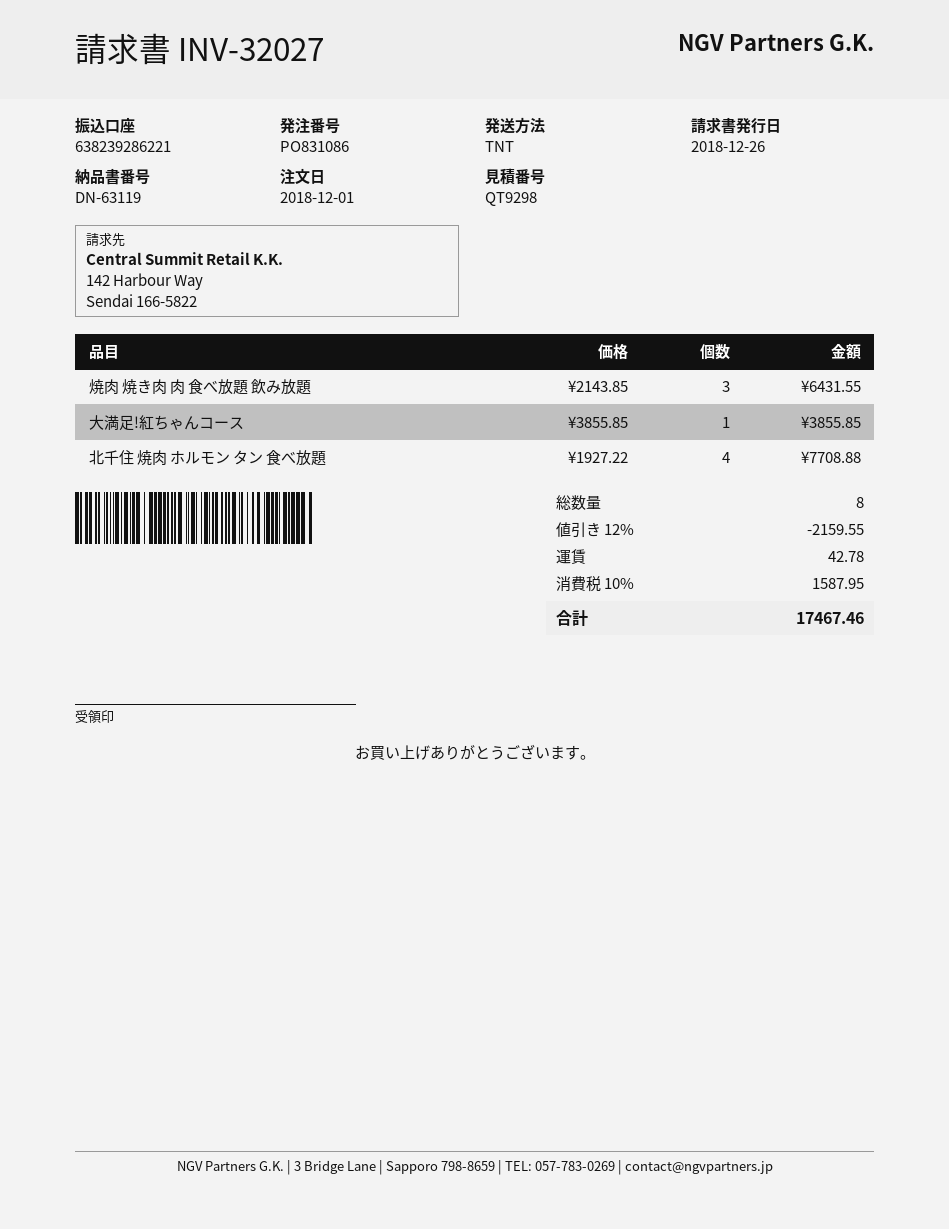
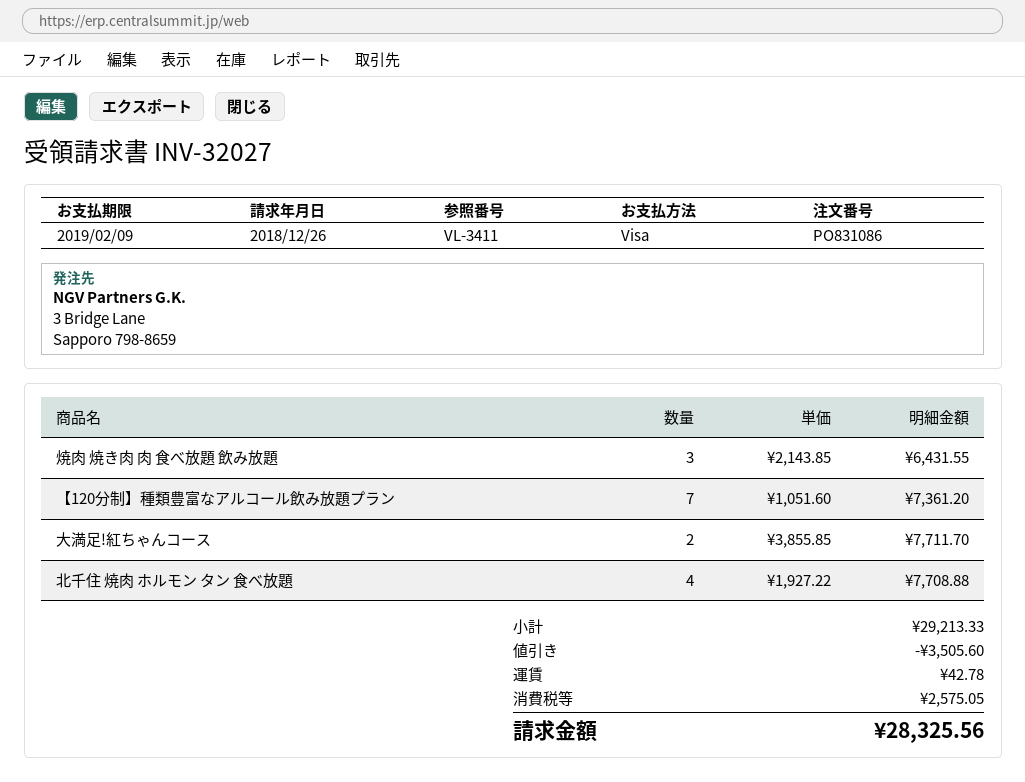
大満足!紅ちゃんコース: 1 x 3855.85 = 3855.85 -> 2 x 3855.85 = 7711.70
【120分制】種類豊富なアルコール飲み放題プラン: none -> 7 x 1051.60 = 7361.20
discount: 2159.55 -> 3505.60
tax: 1587.95 -> 2575.05
total: 17467.46 -> 28325.56

